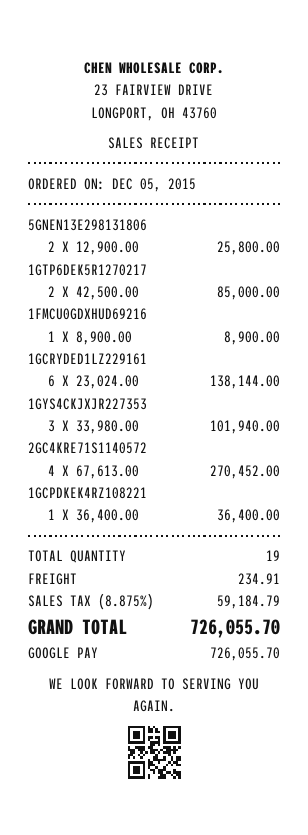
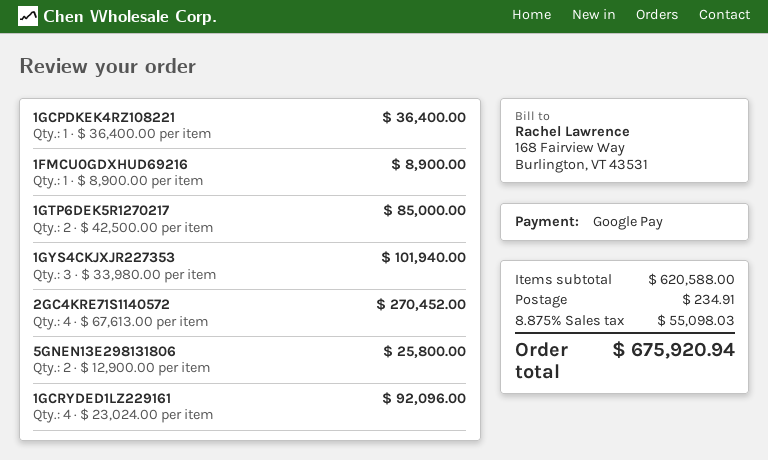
1GCRYDED1LZ229161: 6 x 23024.00 = 138144.00 -> 4 x 23024.00 = 92096.00
tax: 8.875% = 59184.79 -> 8.875% = 55098.03
total: 726055.70 -> 675920.94

